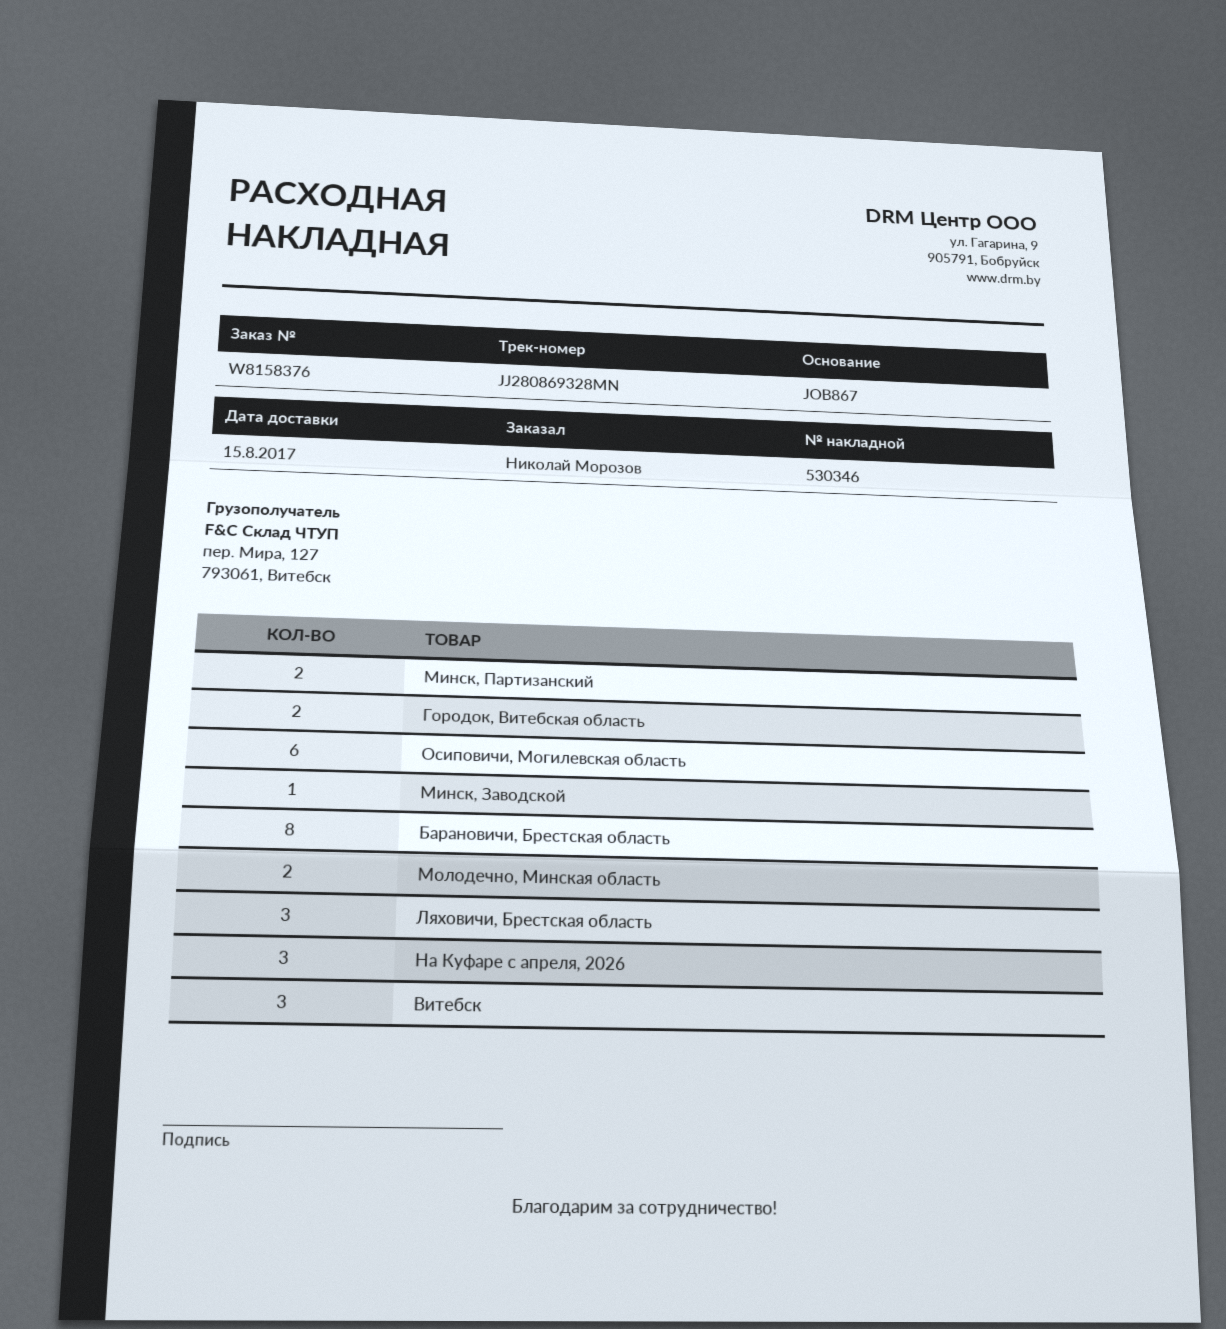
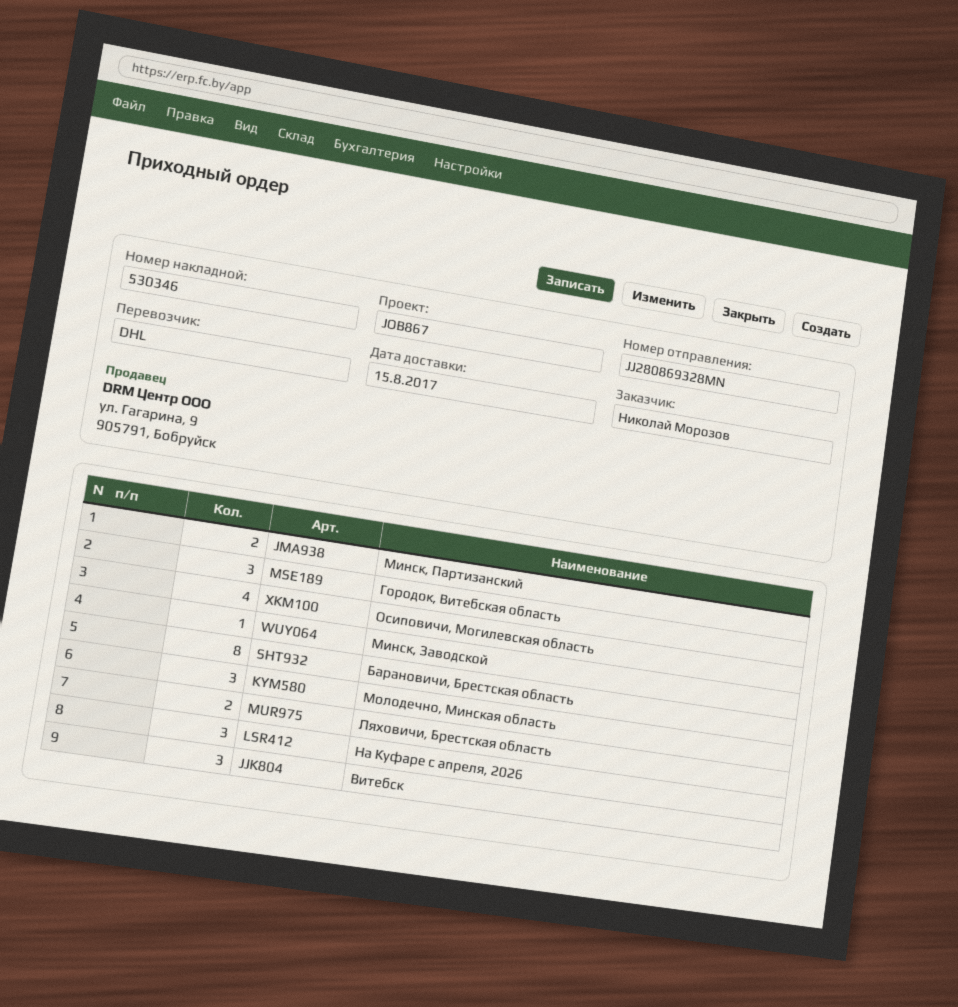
Городок, Витебская область: 2 -> 3
Осиповичи, Могилевская область: 6 -> 4
Молодечно, Минская область: 2 -> 3
Ляховичи, Брестская область: 3 -> 2

